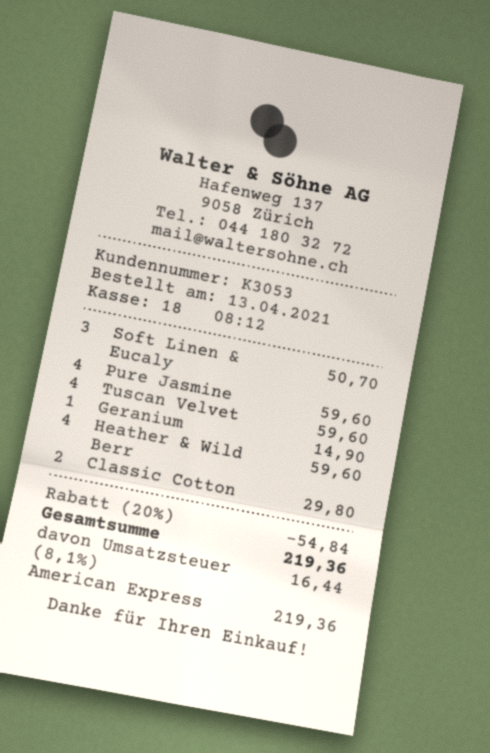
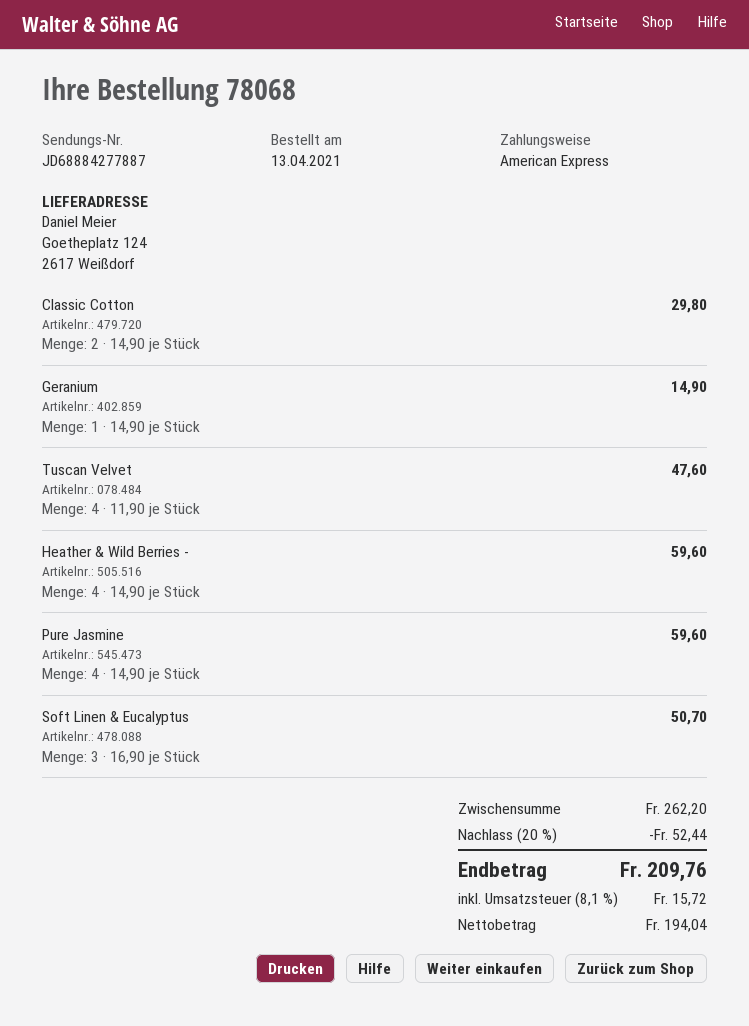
Tuscan Velvet: 4 for 59.60 -> 4 for 47.60
discount: 20% = 54.84 -> 20% = 52.44
tax: 8.1% = 16.44 -> 8.1% = 15.72
total: 219.36 -> 209.76

